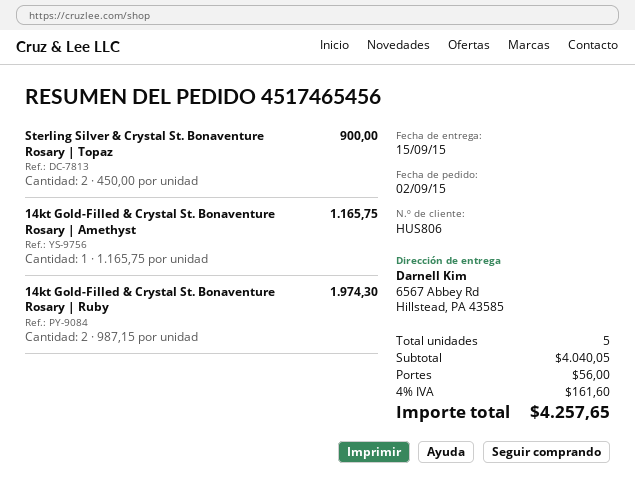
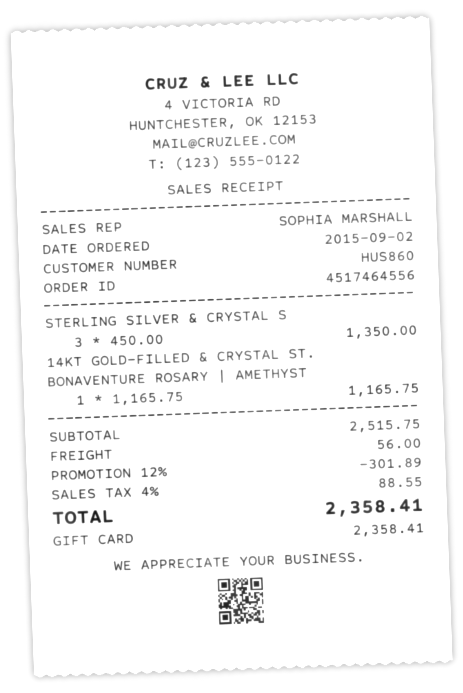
order number: 4517465456 -> 4517464556
customer number: HUS806 -> HUS860
Sterling Silver & Crystal St. Bonaventure Rosary | Topaz: 2 x 450.00 = 900.00 -> 3 x 450.00 = 1350.00
14kt Gold-Filled & Crystal St. Bonaventure Rosary | Ruby: 2 x 987.15 = 1974.30 -> none
subtotal: 4040.05 -> 2515.75
discount: none -> 12% = 301.89
tax: 4% = 161.60 -> 4% = 88.55
total: 4257.65 -> 2358.41

